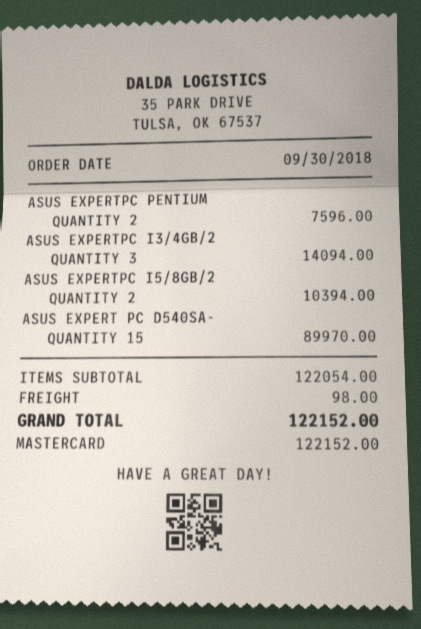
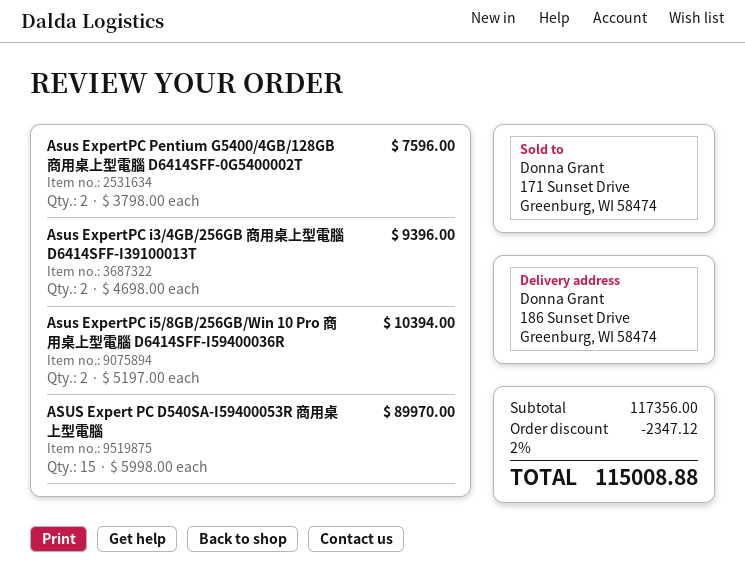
ASUS EXPERTPC I3/4GB/2: 3 for 14094.00 -> 2 for 9396.00
subtotal: 122054.00 -> 117356.00
discount: none -> 2% = 2347.12
shipping: 98.00 -> none
total: 122152.00 -> 115008.88

